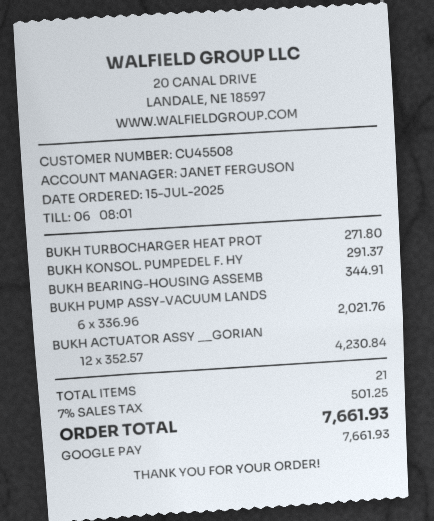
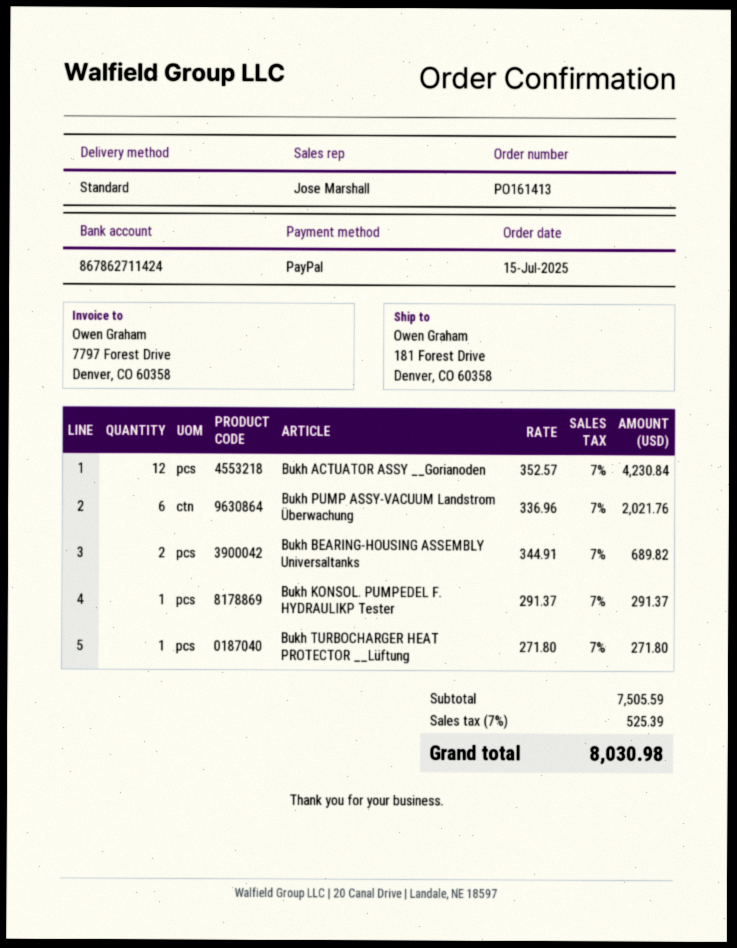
sales rep: JANET FERGUSON -> Jose Marshall
payment method: Google Pay -> PayPal
BUKH BEARING-HOUSING ASSEMB: 1 x 344.91 = 344.91 -> 2 x 344.91 = 689.82
tax: 7% = 501.25 -> 7% = 525.39
total: 7661.93 -> 8030.98

